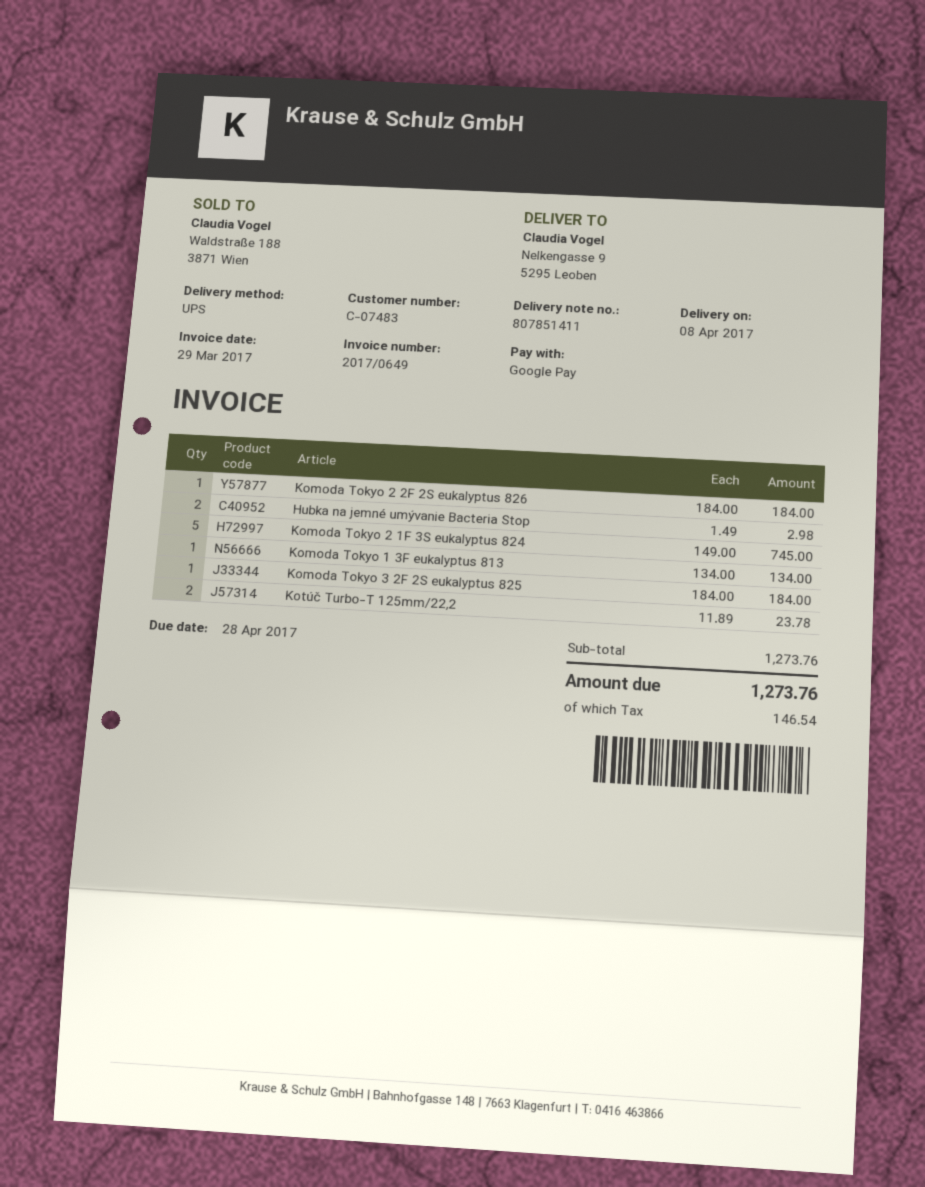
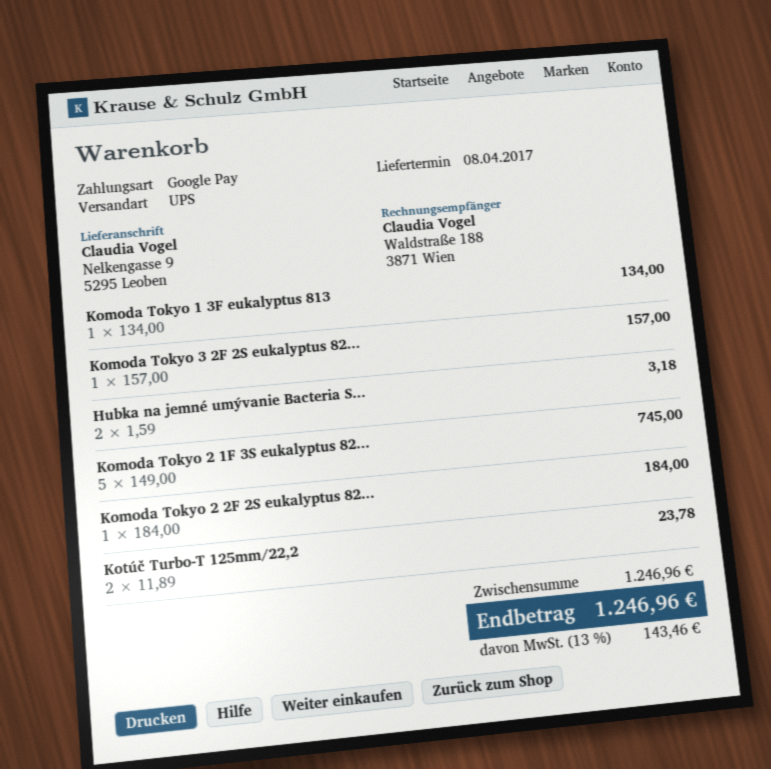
Hubka na jemné umývanie Bacteria Stop: 2 x 1.49 = 2.98 -> 2 x 1.59 = 3.18
Komoda Tokyo 3 2F 2S eukalyptus 825: 1 x 184.00 = 184.00 -> 1 x 157.00 = 157.00
subtotal: 1273.76 -> 1246.96
tax: 146.54 -> 143.46
total: 1273.76 -> 1246.96

